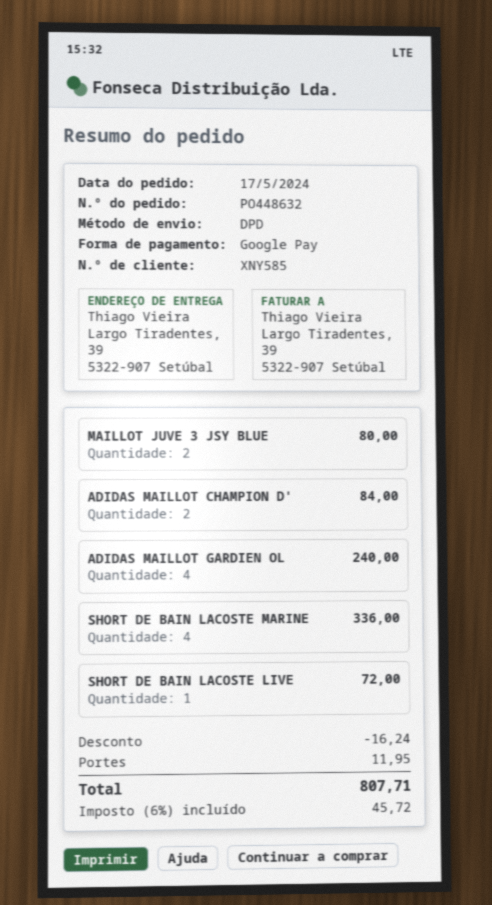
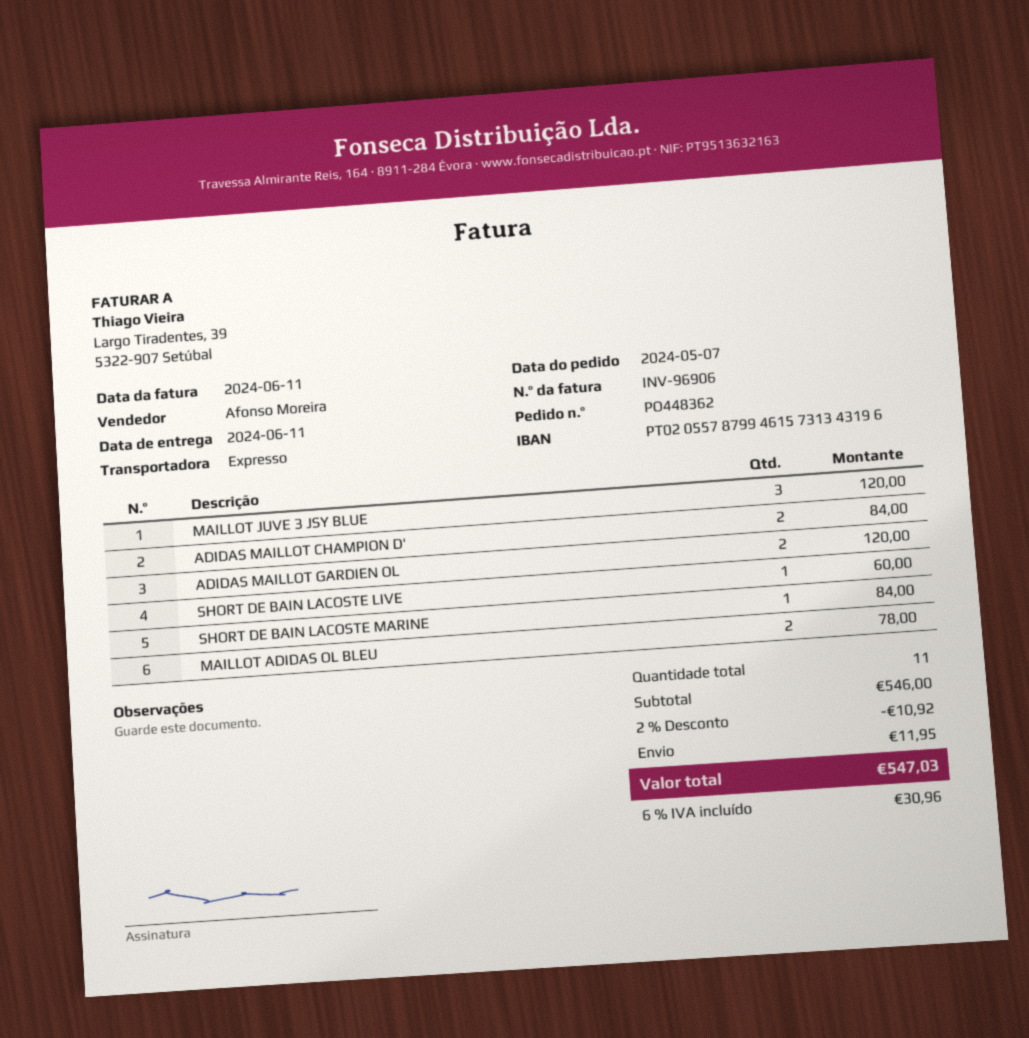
order number: PO448632 -> PO448362
order date: 2024-05-17 -> 2024-05-07
shipping method: DPD -> express
MAILLOT JUVE 3 JSY BLUE: 2 for 80.00 -> 3 for 120.00
ADIDAS MAILLOT GARDIEN OL: 4 for 240.00 -> 2 for 120.00
SHORT DE BAIN LACOSTE MARINE: 4 for 336.00 -> 1 for 84.00
SHORT DE BAIN LACOSTE LIVE: 1 for 72.00 -> 1 for 60.00
MAILLOT ADIDAS OL BLEU: none -> 2 for 78.00
discount: 16.24 -> 10.92
tax: 6% = 45.72 -> 6% = 30.96
total: 807.71 -> 547.03

